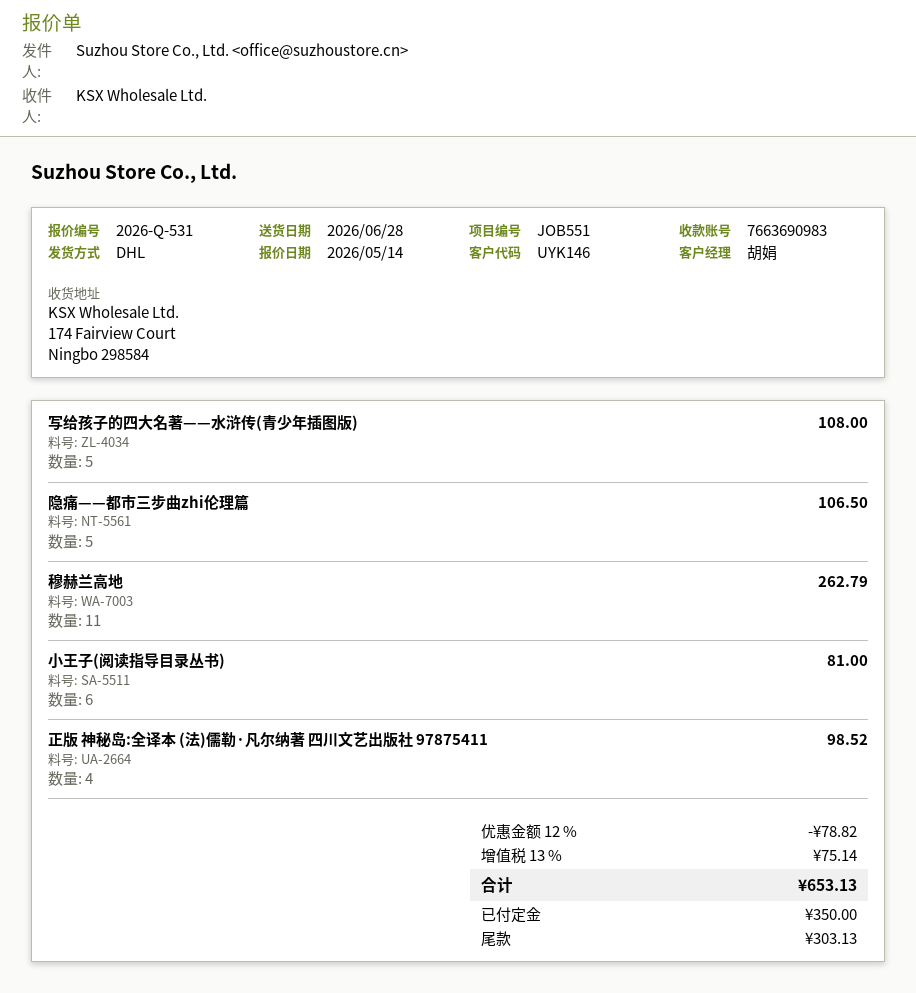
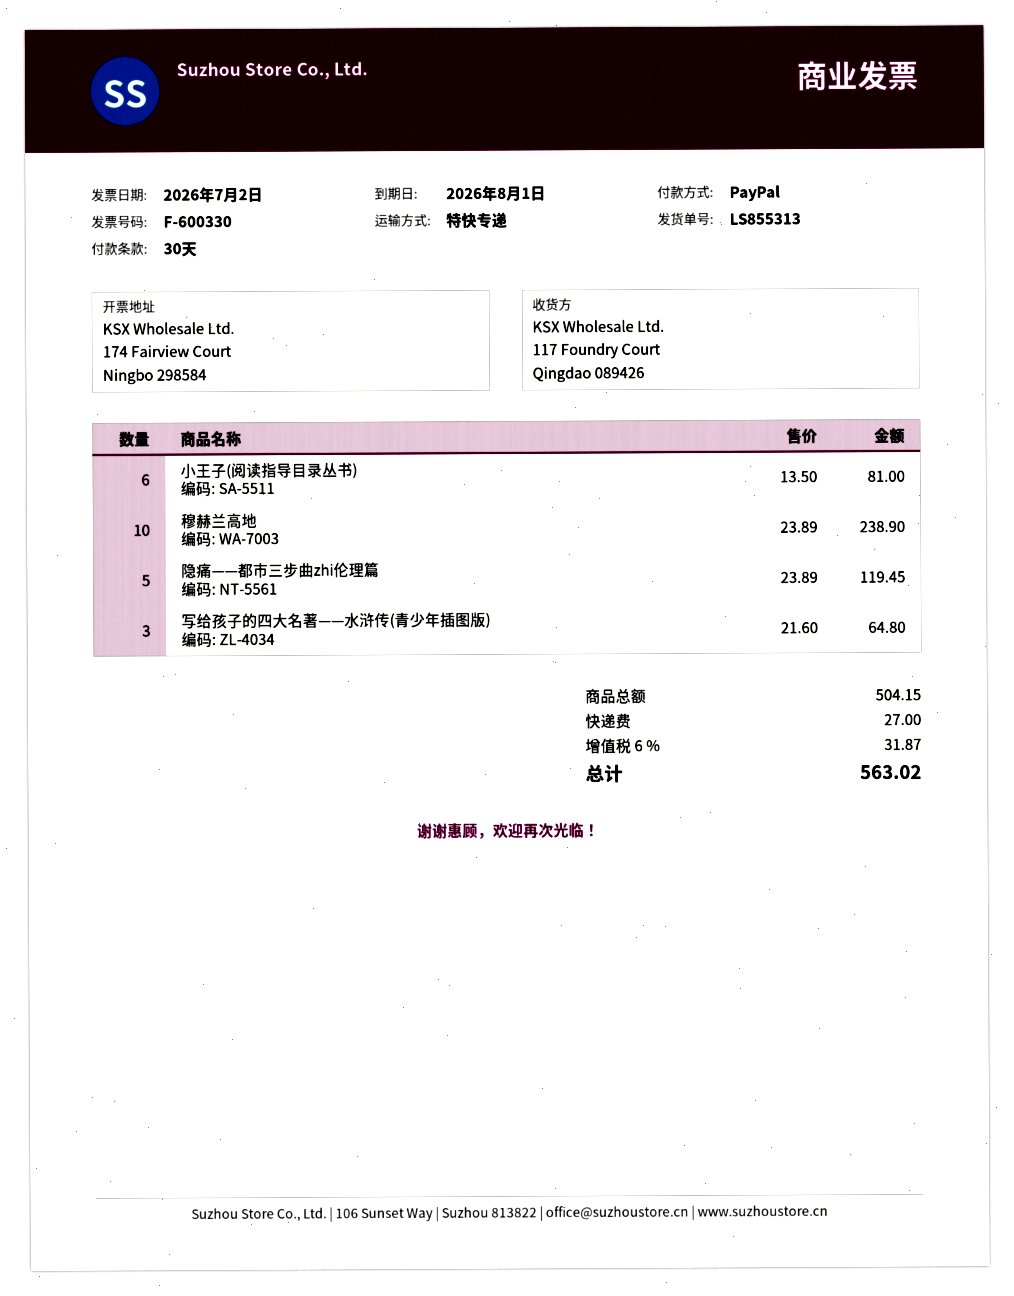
shipping method: DHL -> express
ship to: 174 Fairview Court, Ningbo 298584 -> 117 Foundry Court, Qingdao 089426
写给孩子的四大名著——水浒传(青少年插图版): 5 for 108.00 -> 3 for 64.80
隐痛——都市三步曲zhi伦理篇: 5 for 106.50 -> 5 for 119.45
穆赫兰高地: 11 for 262.79 -> 10 for 238.90
正版 神秘岛:全译本 (法)儒勒·凡尔纳著 四川文艺出版社 97875411: 4 for 98.52 -> none
discount: 12% = 78.82 -> none
shipping: none -> 27.00
tax: 13% = 75.14 -> 6% = 31.87
total: 653.13 -> 563.02

